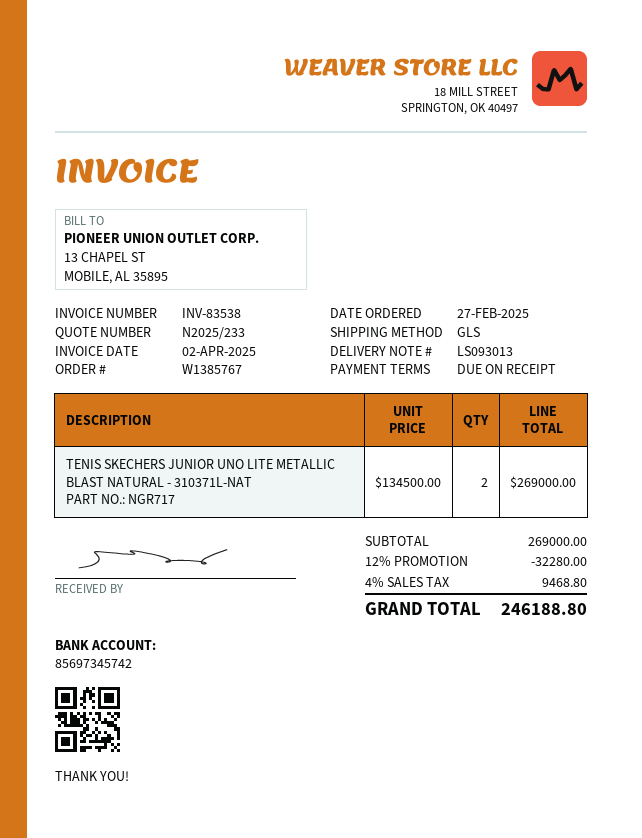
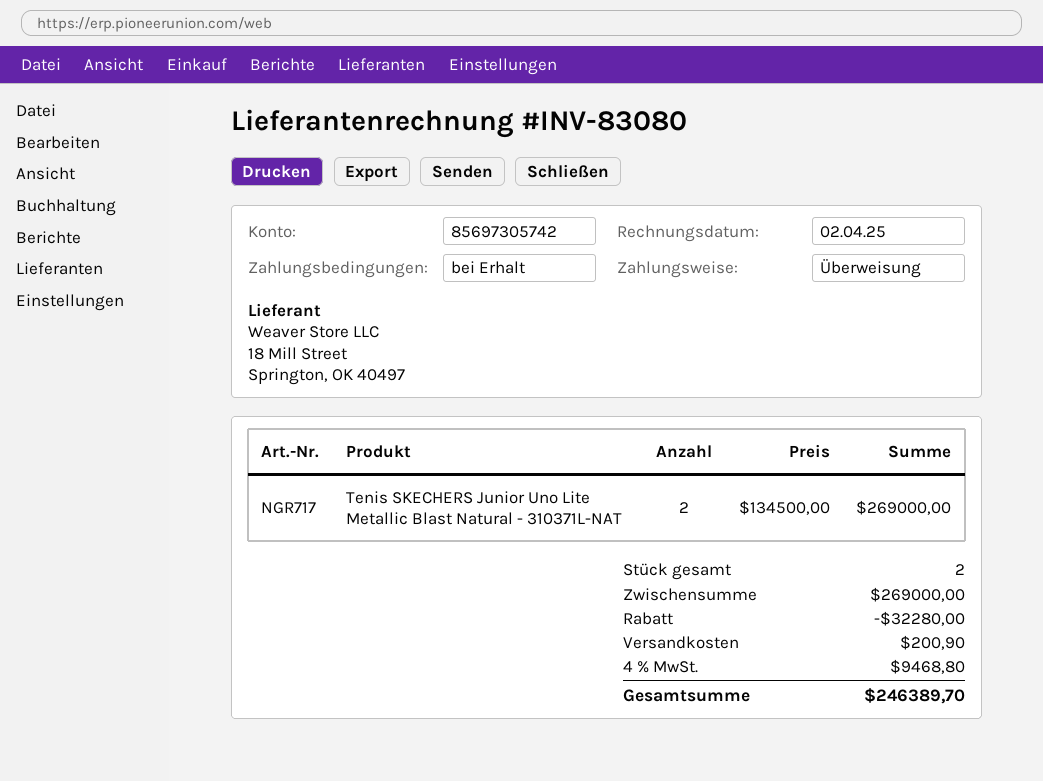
invoice number: INV-83538 -> INV-83080
bank account: 85697345742 -> 85697305742
shipping: none -> 200.90
total: 246188.80 -> 246389.70

